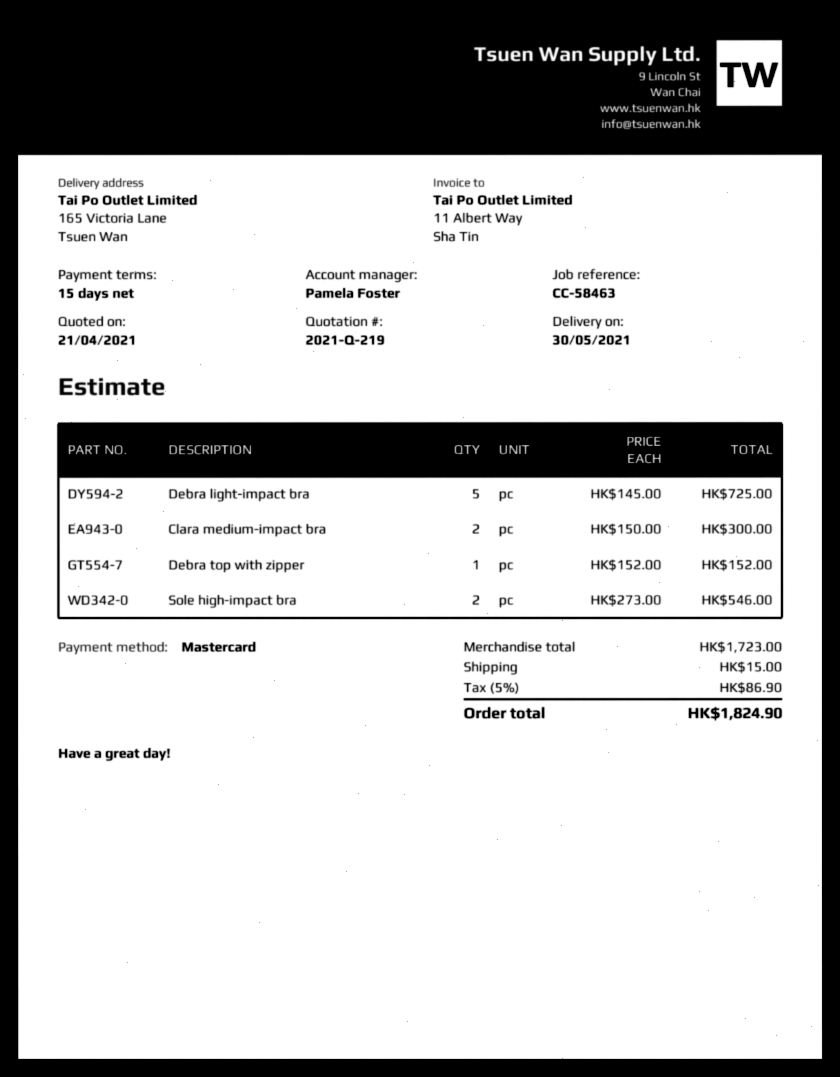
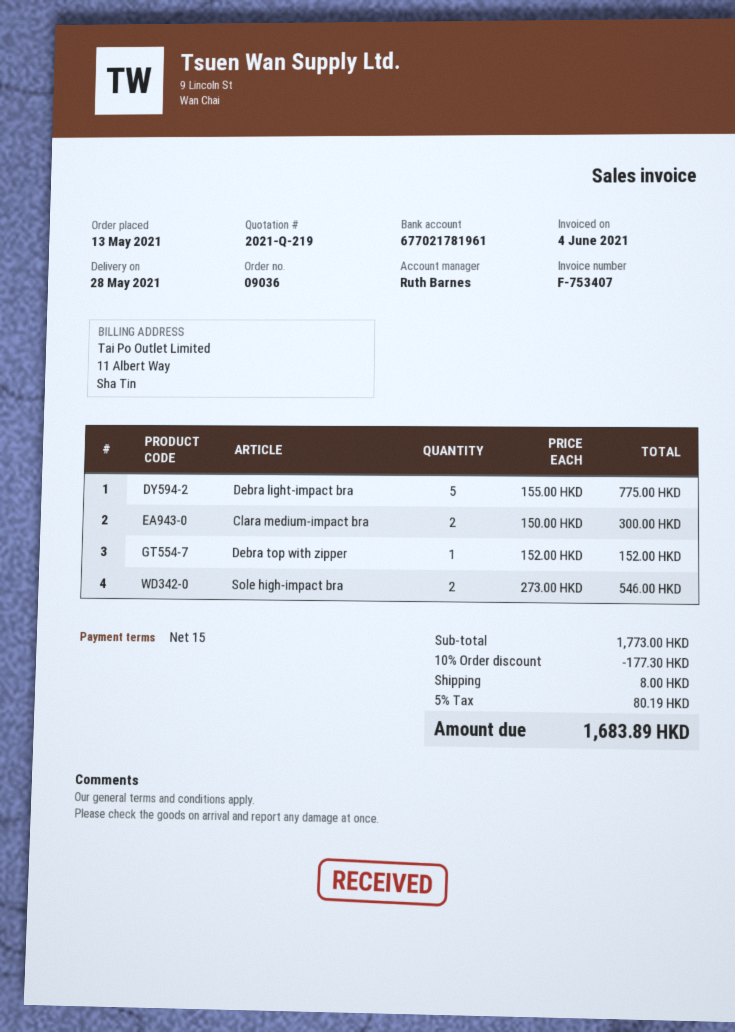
delivery date: 2021-05-30 -> 2021-05-28
sales rep: Pamela Foster -> Ruth Barnes
Debra light-impact bra: 5 x 145.00 = 725.00 -> 5 x 155.00 = 775.00
subtotal: 1723.00 -> 1773.00
discount: none -> 10% = 177.30
shipping: 15.00 -> 8.00
tax: 5% = 86.90 -> 5% = 80.19
total: 1824.90 -> 1683.89

